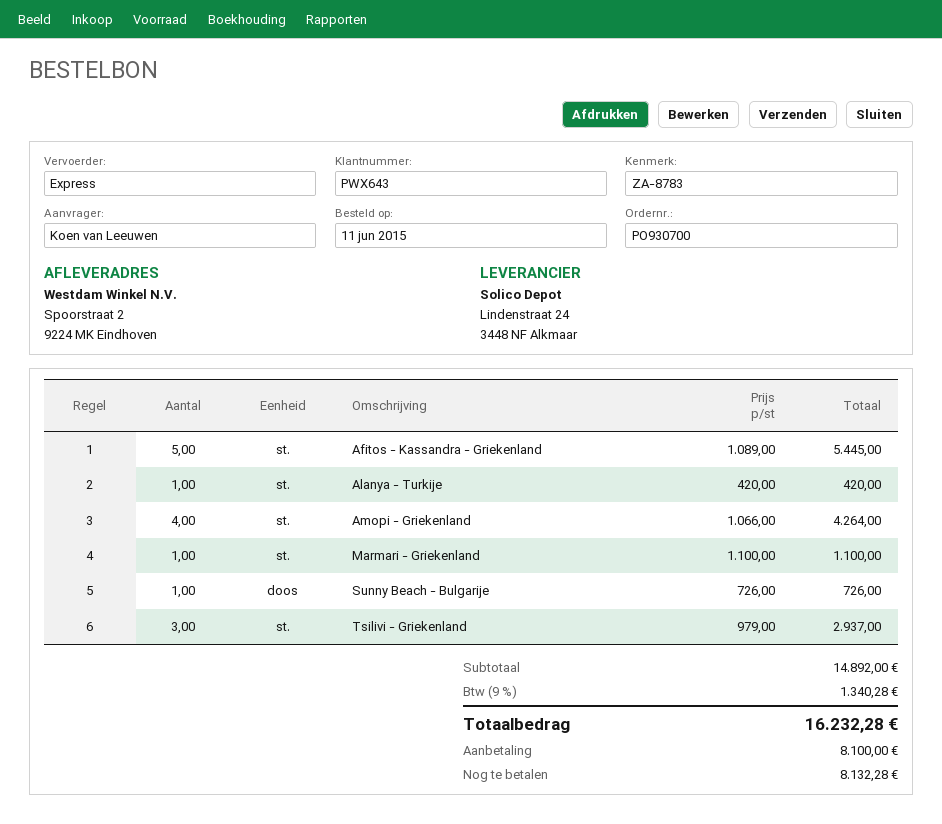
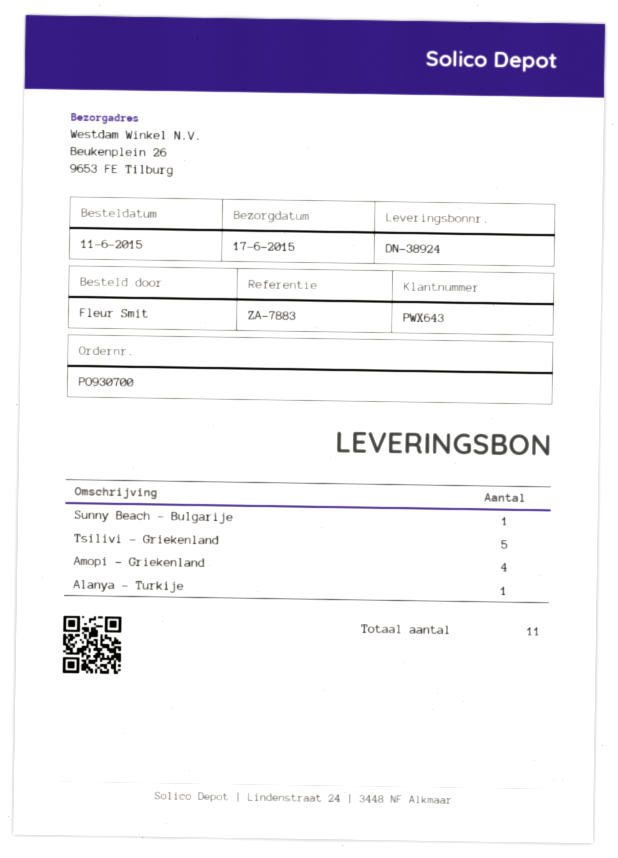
reference: ZA-8783 -> ZA-7883
ordered by: Koen van Leeuwen -> Fleur Smit
ship to: Spoorstraat 2, 9224 MK Eindhoven -> Beukenplein 26, 9653 FE Tilburg
Afitos - Kassandra - Griekenland: 5 -> none
Marmari - Griekenland: 1 -> none
Tsilivi - Griekenland: 3 -> 5

